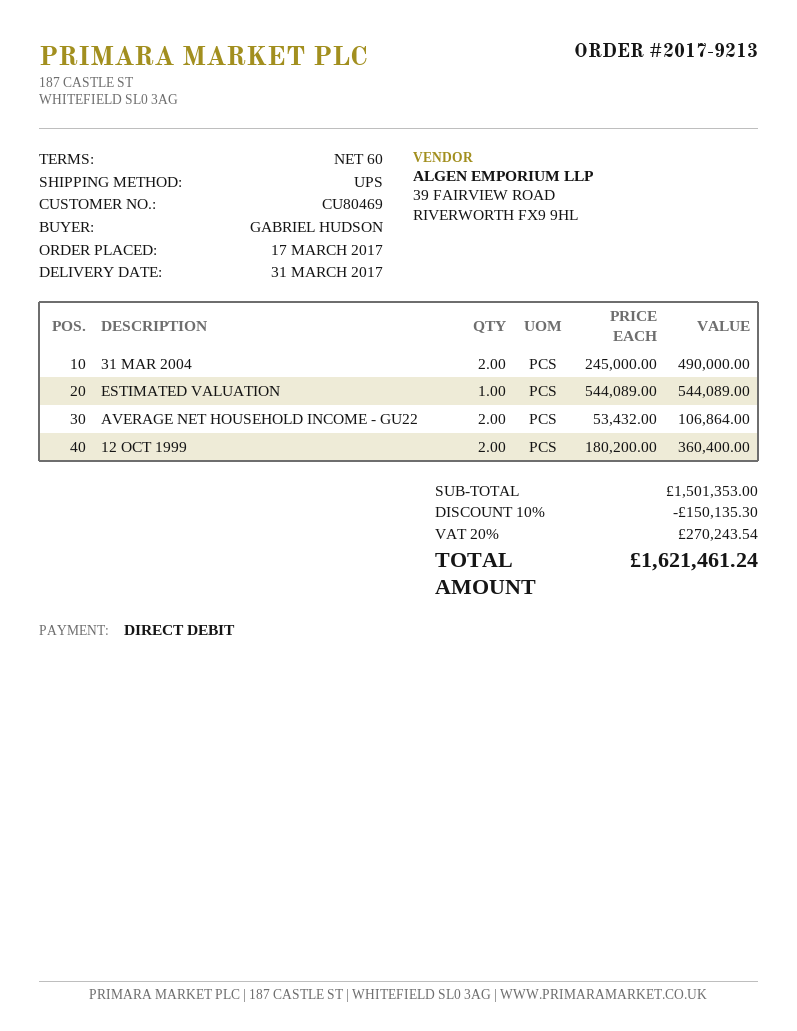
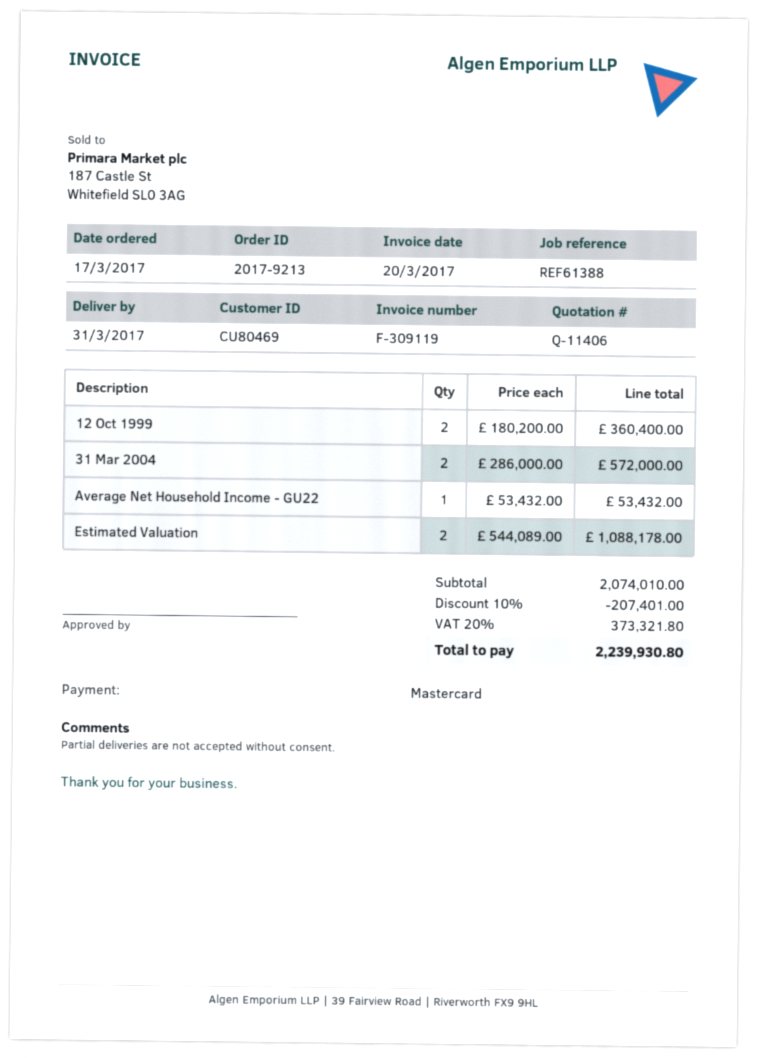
payment method: direct debit -> Mastercard
31 MAR 2004: 2 x 245000.00 = 490000.00 -> 2 x 286000.00 = 572000.00
ESTIMATED VALUATION: 1 x 544089.00 = 544089.00 -> 2 x 544089.00 = 1088178.00
AVERAGE NET HOUSEHOLD INCOME - GU22: 2 x 53432.00 = 106864.00 -> 1 x 53432.00 = 53432.00
subtotal: 1501353.00 -> 2074010.00
discount: 10% = 150135.30 -> 10% = 207401.00
tax: 20% = 270243.54 -> 20% = 373321.80
total: 1621461.24 -> 2239930.80

